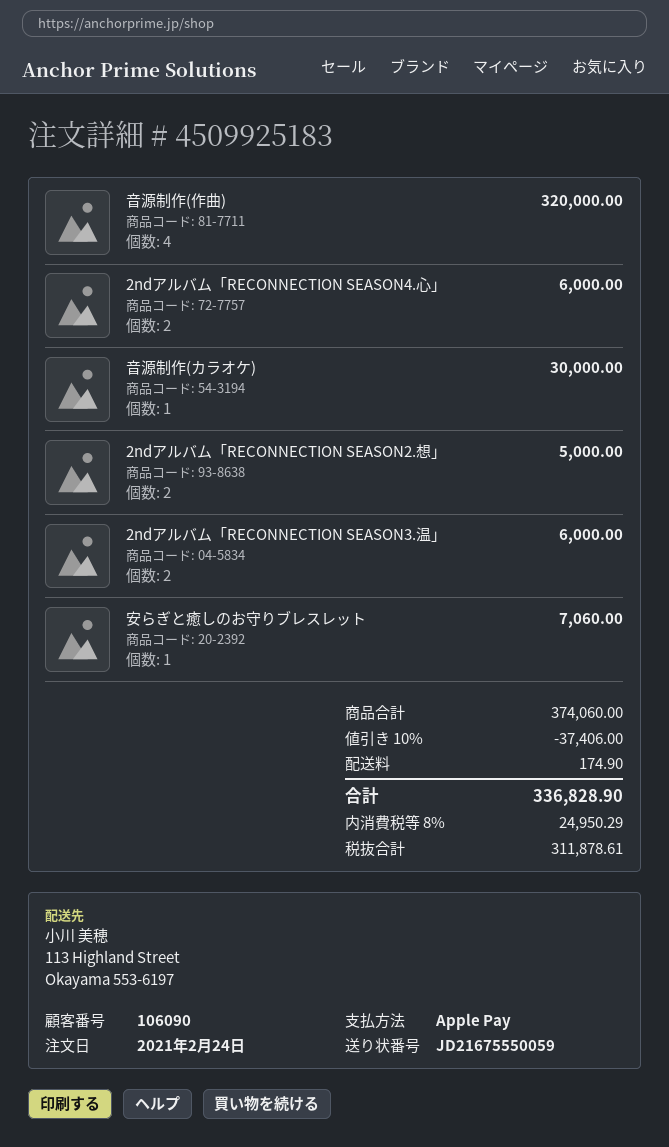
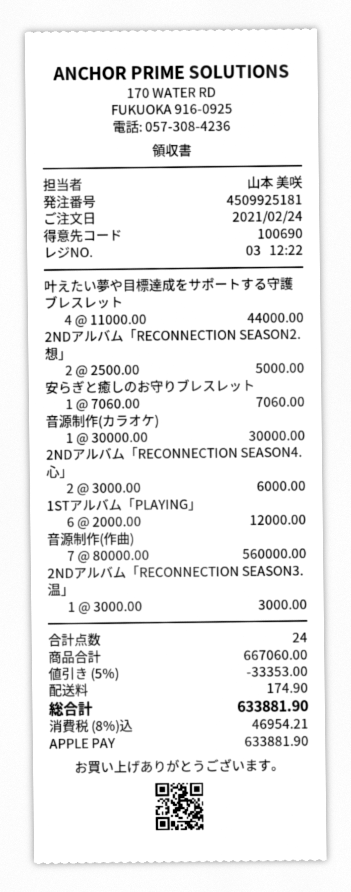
order number: 4509925183 -> 4509925181
customer number: 106090 -> 100690
音源制作(作曲): 4 for 320000.00 -> 7 for 560000.00
2ndアルバム「RECONNECTION SEASON3.温」: 2 for 6000.00 -> 1 for 3000.00
叶えたい夢や目標達成をサポートする守護ブレスレット: none -> 4 for 44000.00
1STアルバム「PLAYING」: none -> 6 for 12000.00
subtotal: 374060.00 -> 667060.00
discount: 10% = 37406.00 -> 5% = 33353.00
tax: 8% = 24950.29 -> 8% = 46954.21
total: 336828.90 -> 633881.90

